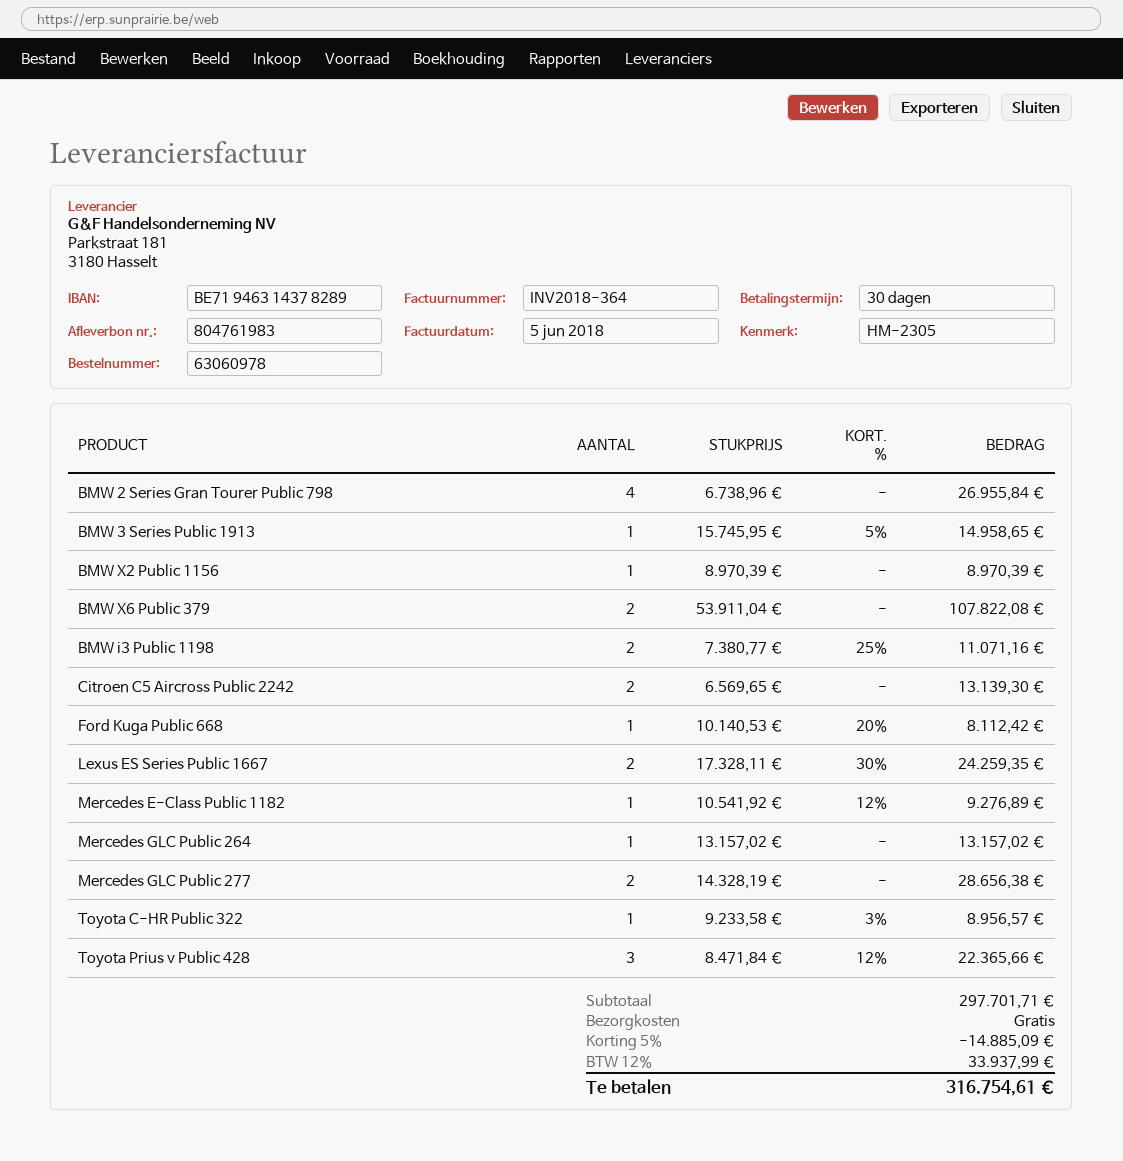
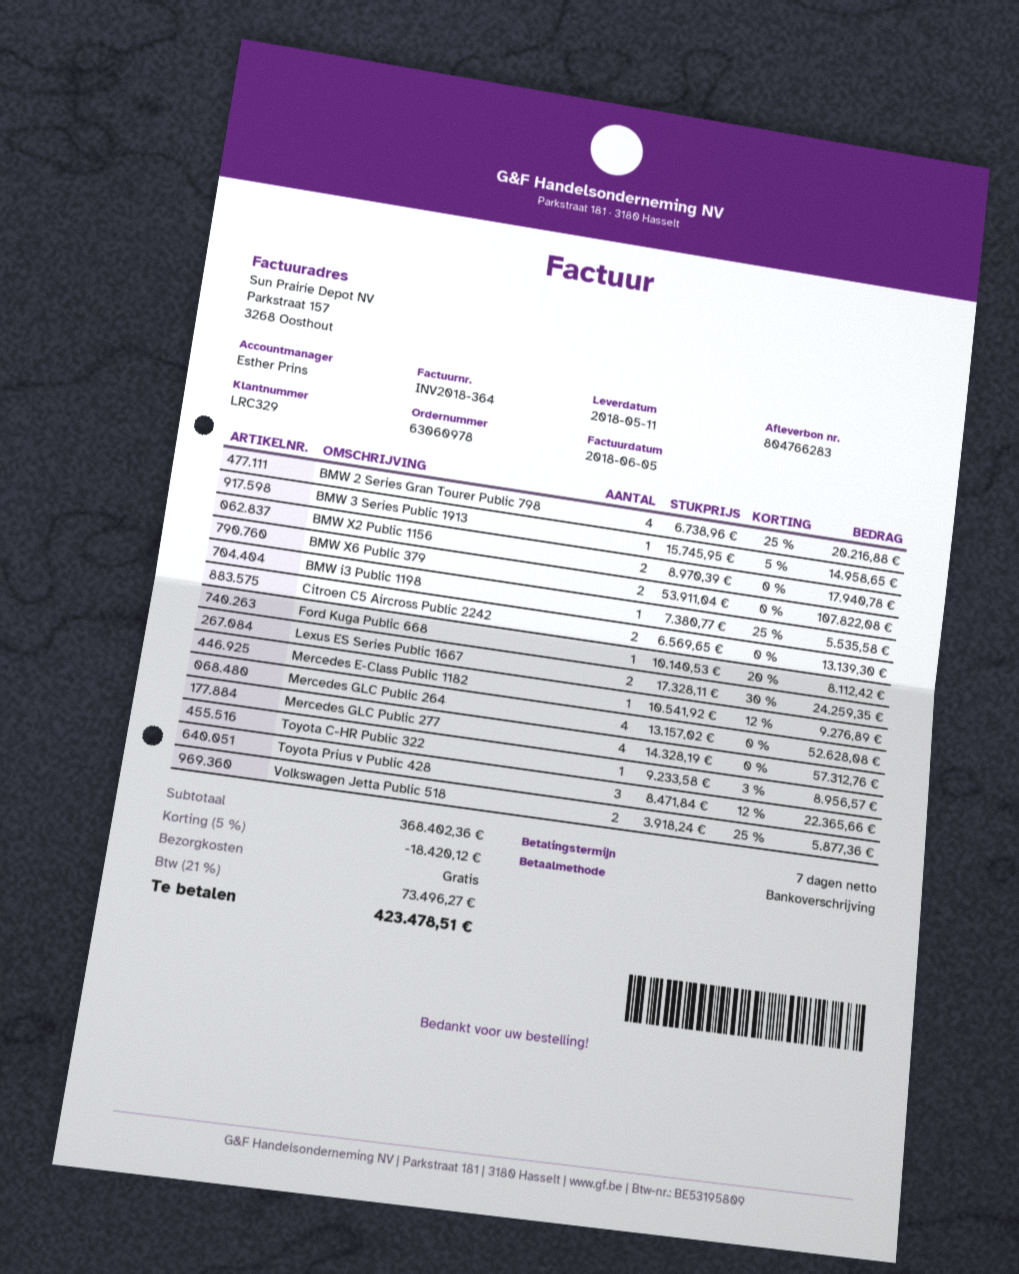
delivery note number: 804761983 -> 804766283
payment terms: 30 days -> 7 days
BMW 2 Series Gran Tourer Public 798: 4 x 6738.96 = 26955.84 -> 4 x 6738.96 - 25% = 20216.88
BMW X2 Public 1156: 1 x 8970.39 = 8970.39 -> 2 x 8970.39 = 17940.78
BMW i3 Public 1198: 2 x 7380.77 - 25% = 11071.16 -> 1 x 7380.77 - 25% = 5535.58
Mercedes GLC Public 264: 1 x 13157.02 = 13157.02 -> 4 x 13157.02 = 52628.08
Mercedes GLC Public 277: 2 x 14328.19 = 28656.38 -> 4 x 14328.19 = 57312.76
Volkswagen Jetta Public 518: none -> 2 x 3918.24 - 25% = 5877.36
subtotal: 297701.71 -> 368402.36
discount: 5% = 14885.09 -> 5% = 18420.12
tax: 12% = 33937.99 -> 21% = 73496.27
total: 316754.61 -> 423478.51

